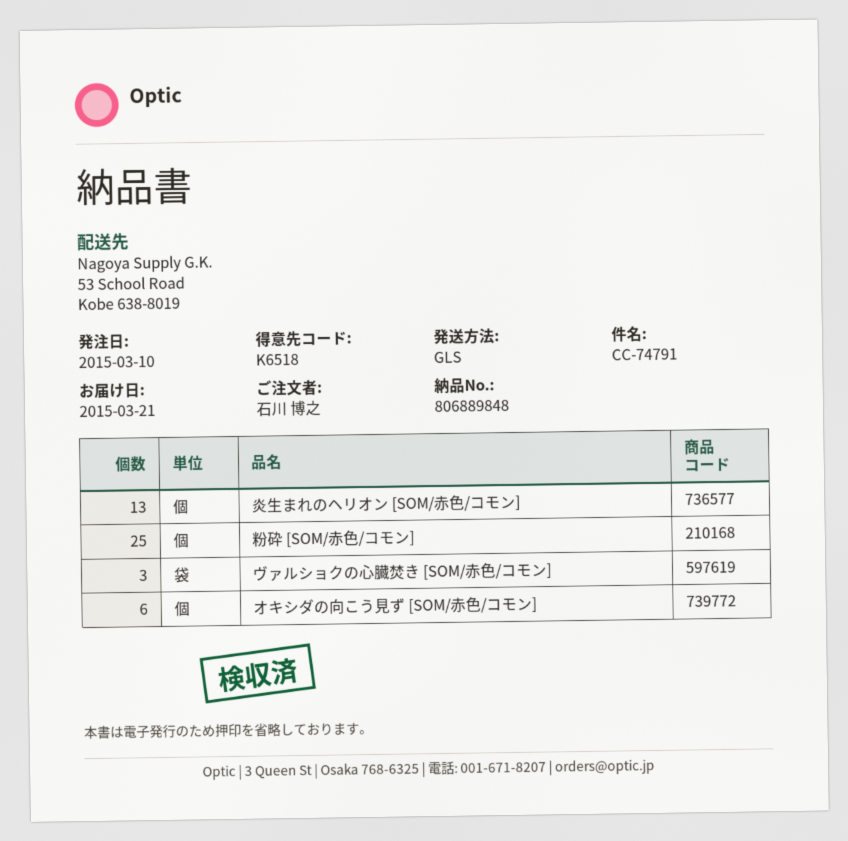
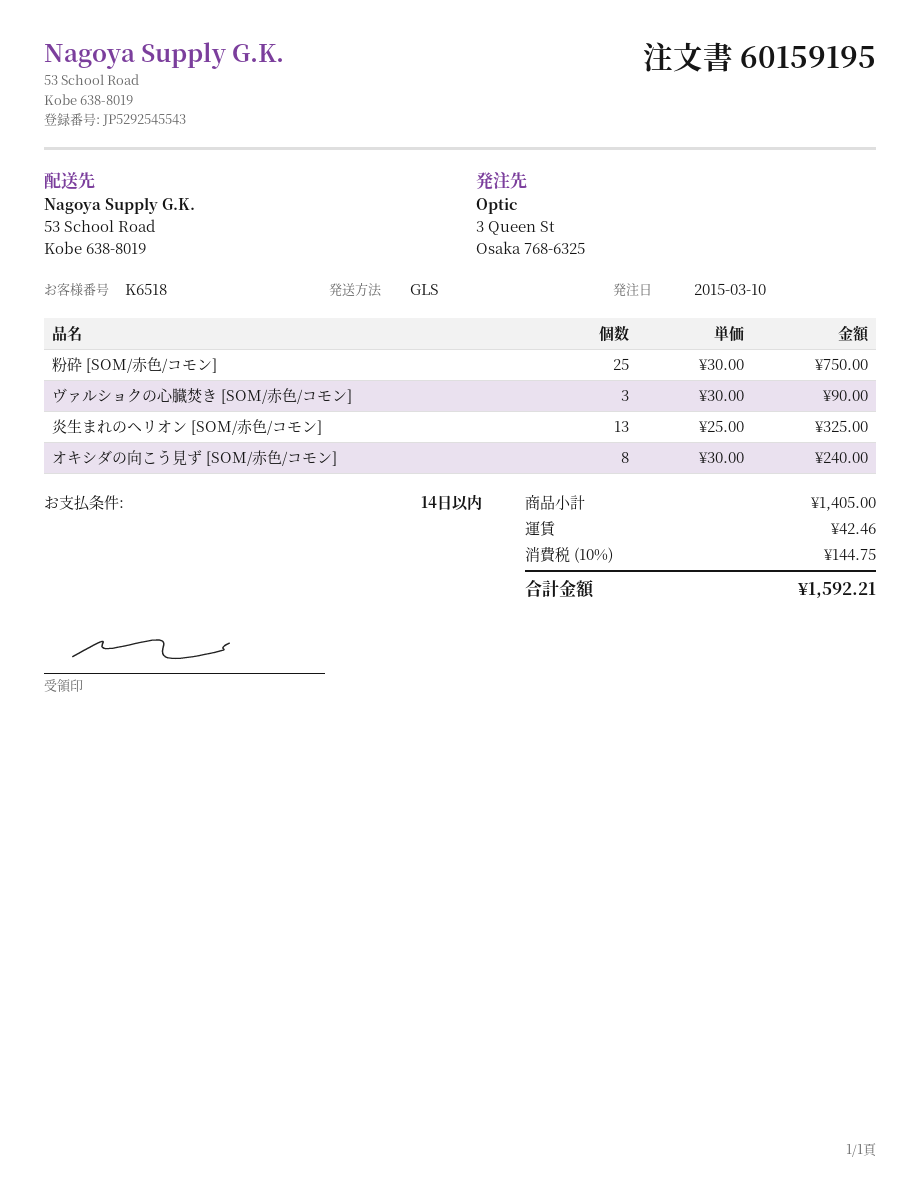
オキシダの向こう見ず [SOM/赤色/コモン]: 6 -> 8

